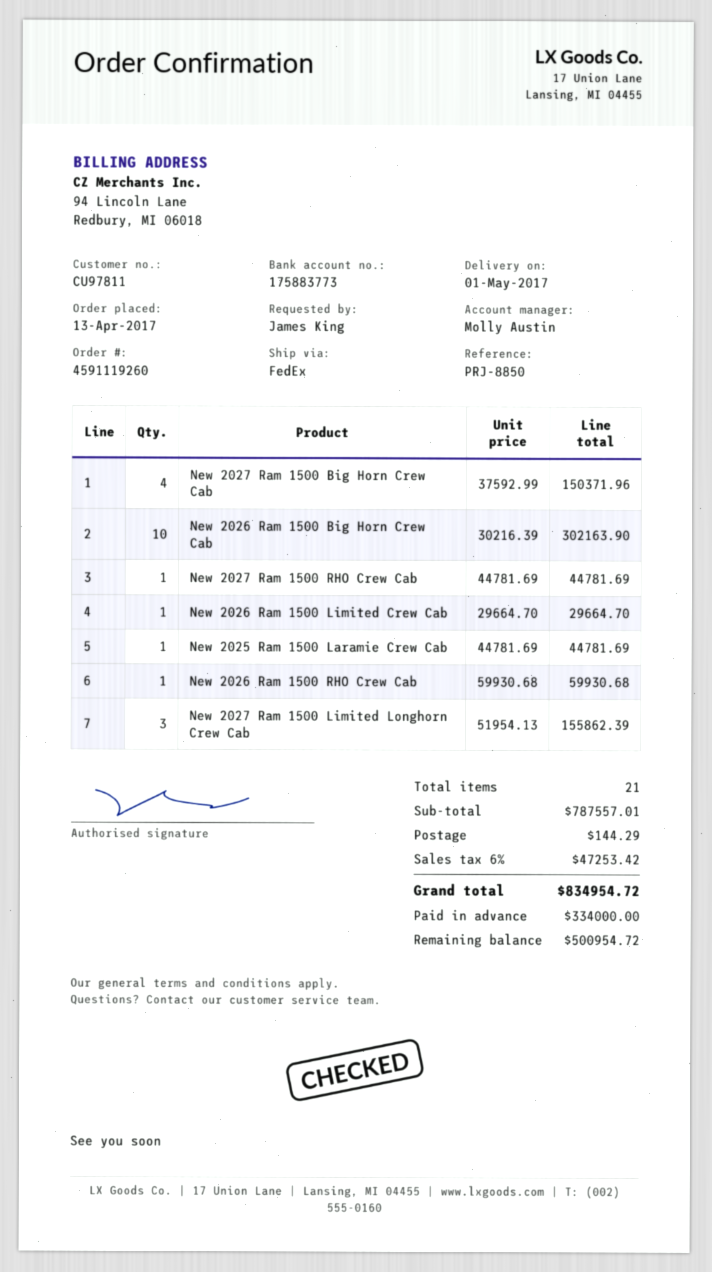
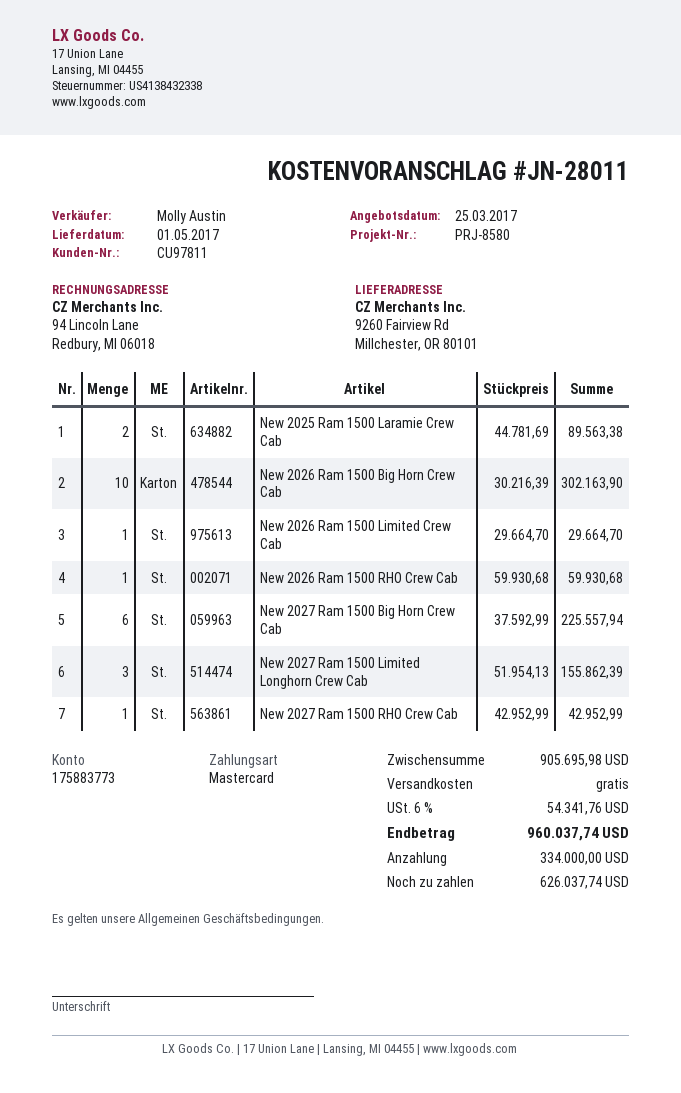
reference: PRJ-8850 -> PRJ-8580
New 2027 Ram 1500 Big Horn Crew Cab: 4 x 37592.99 = 150371.96 -> 6 x 37592.99 = 225557.94
New 2027 Ram 1500 RHO Crew Cab: 1 x 44781.69 = 44781.69 -> 1 x 42952.99 = 42952.99
New 2025 Ram 1500 Laramie Crew Cab: 1 x 44781.69 = 44781.69 -> 2 x 44781.69 = 89563.38
subtotal: 787557.01 -> 905695.98
shipping: 144.29 -> 0.00
tax: 6% = 47253.42 -> 6% = 54341.76
total: 834954.72 -> 960037.74
balance: 500954.72 -> 626037.74

